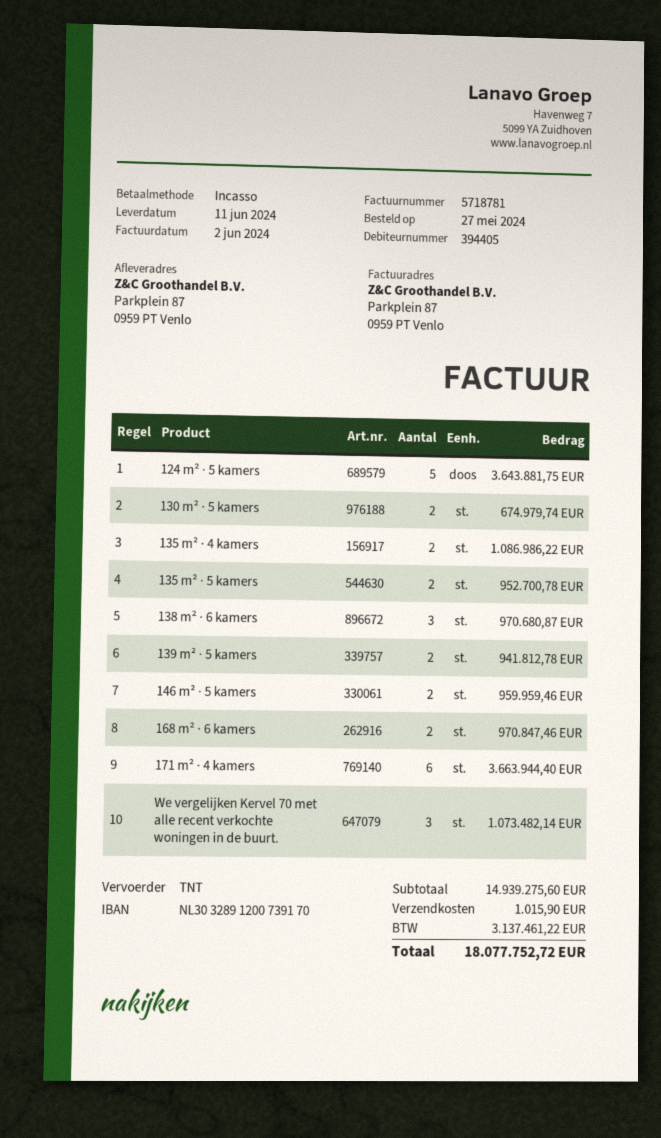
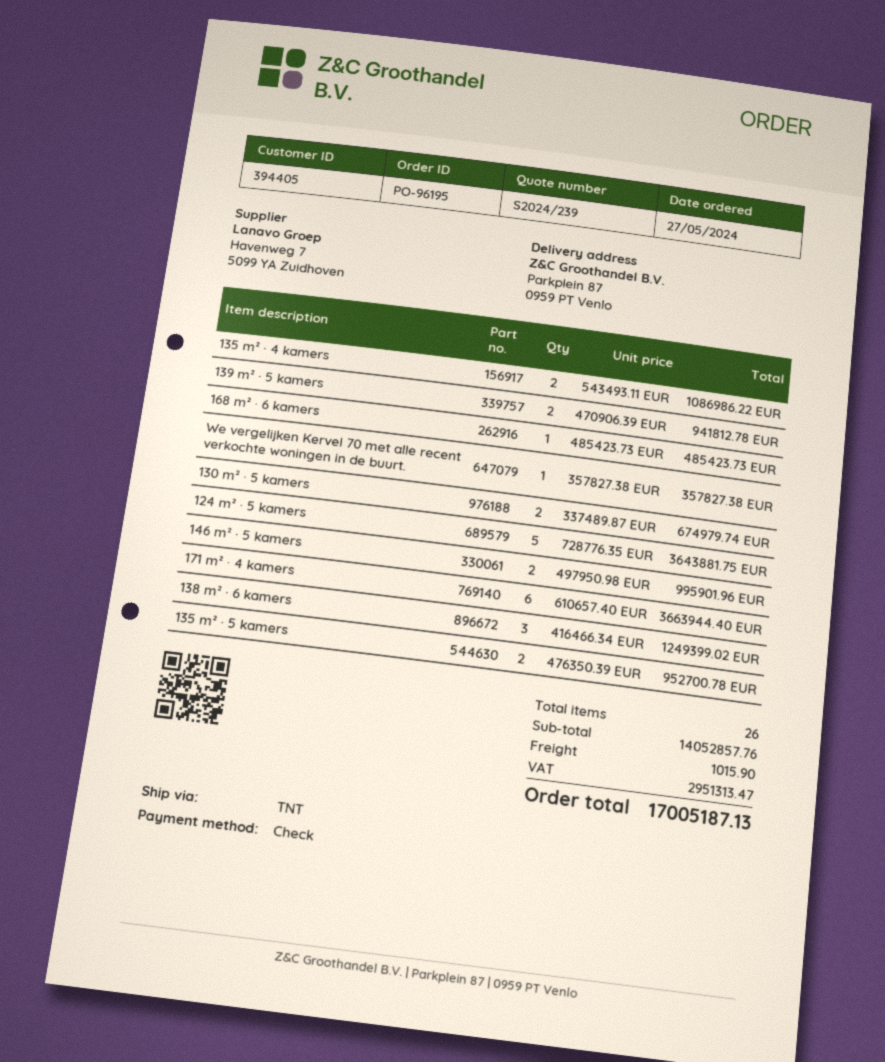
payment method: direct debit -> cheque
138 m² · 6 kamers: 3 for 970680.87 -> 3 for 1249399.02
146 m² · 5 kamers: 2 for 959959.46 -> 2 for 995901.96
168 m² · 6 kamers: 2 for 970847.46 -> 1 for 485423.73
We vergelijken Kervel 70 met alle recent verkochte woningen in de buurt.: 3 for 1073482.14 -> 1 for 357827.38
subtotal: 14939275.60 -> 14052857.76
tax: 3137461.22 -> 2951313.47
total: 18077752.72 -> 17005187.13

